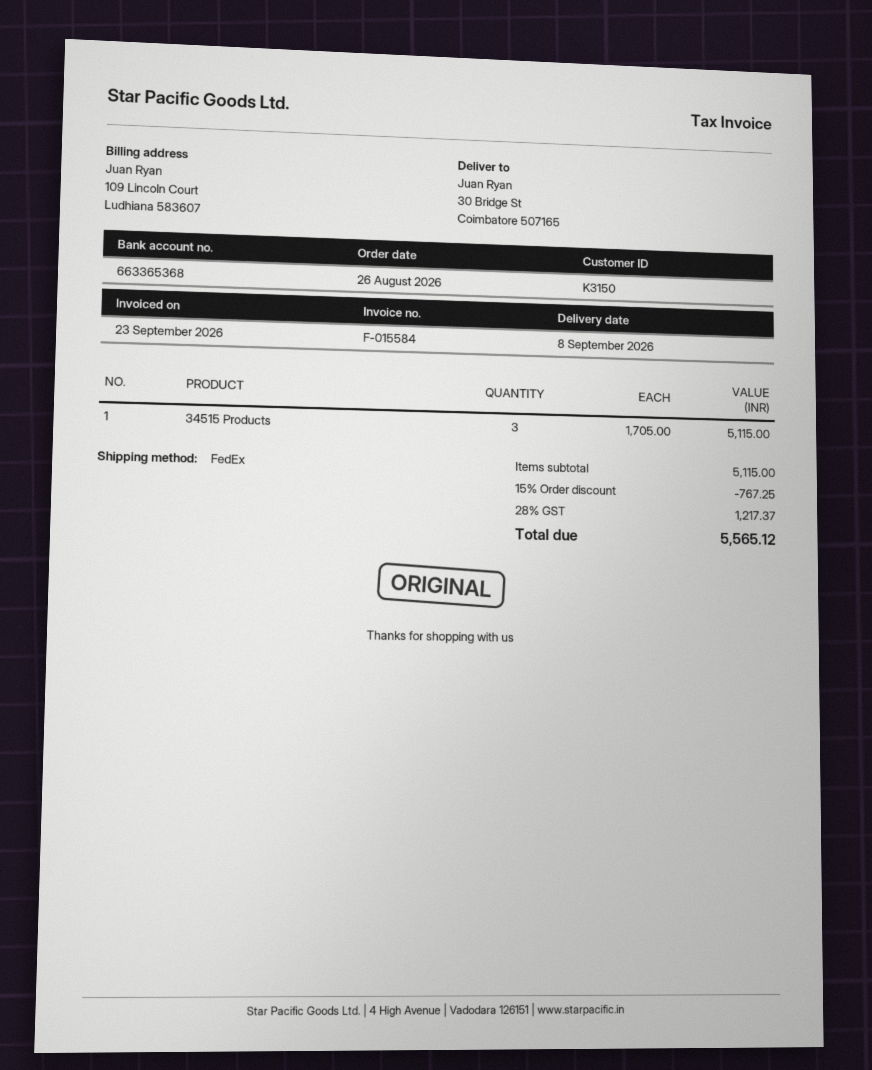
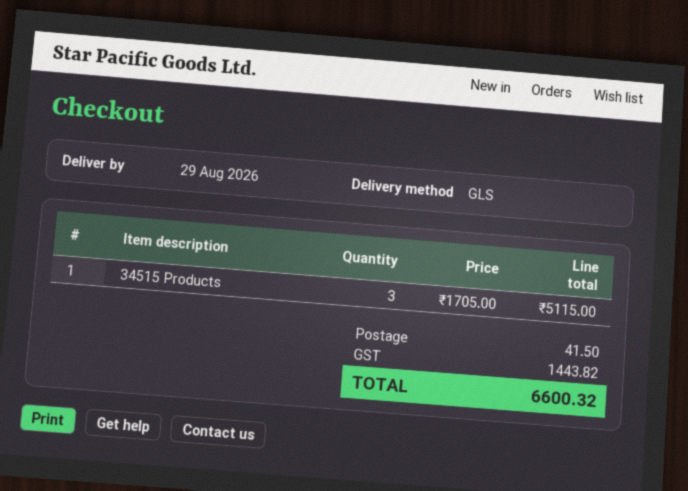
delivery date: 2026-09-08 -> 2026-08-29
shipping method: FedEx -> GLS
discount: 15% = 767.25 -> none
shipping: none -> 41.50
tax: 1217.37 -> 1443.82
total: 5565.12 -> 6600.32

